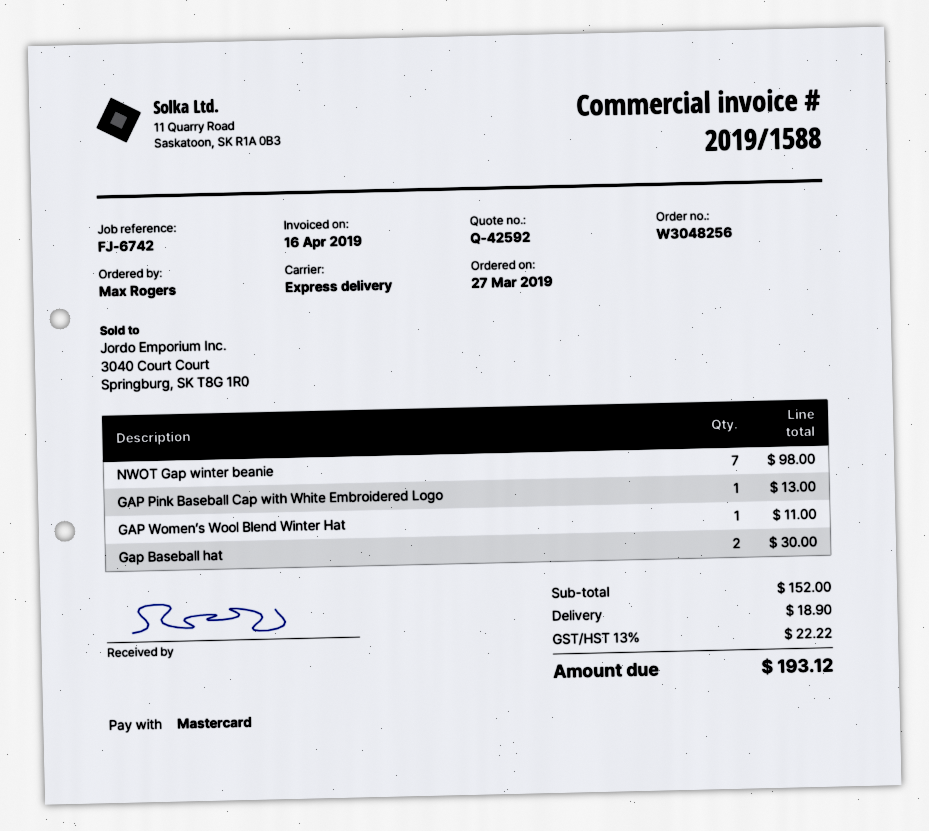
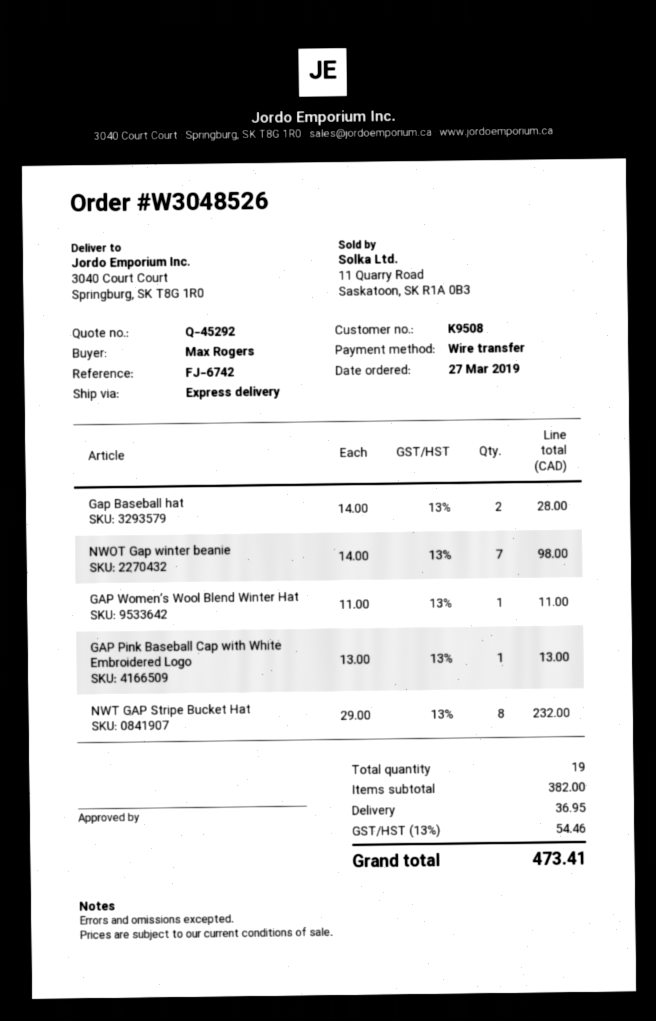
quote number: Q-42592 -> Q-45292
order number: W3048256 -> W3048526
payment method: Mastercard -> bank transfer
Gap Baseball hat: 2 for 30.00 -> 2 for 28.00
NWT GAP Stripe Bucket Hat: none -> 8 for 232.00
subtotal: 152.00 -> 382.00
shipping: 18.90 -> 36.95
tax: 13% = 22.22 -> 13% = 54.46
total: 193.12 -> 473.41

